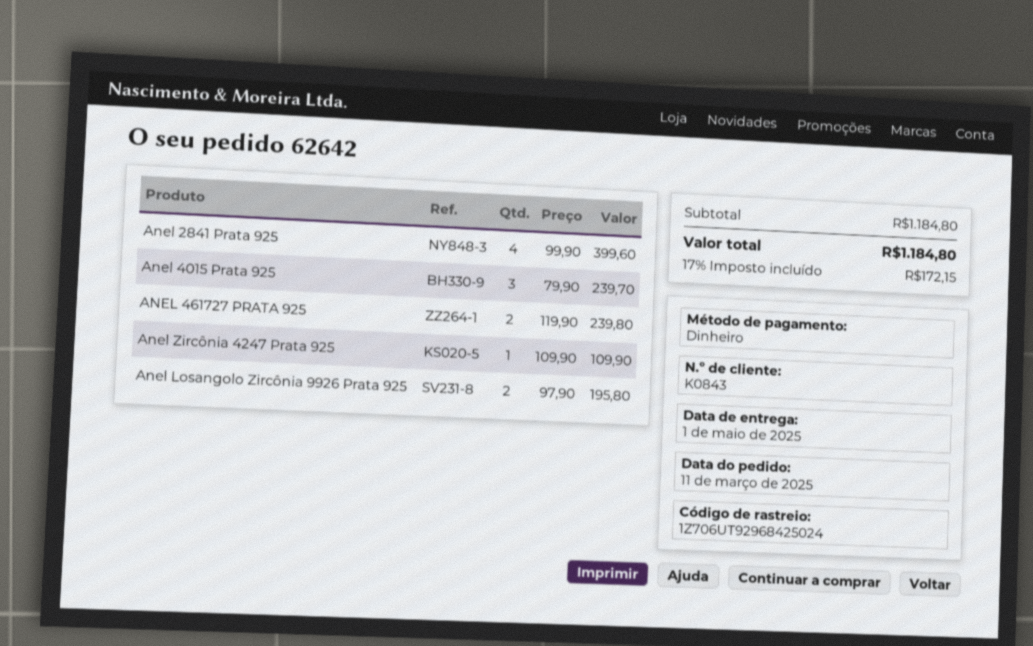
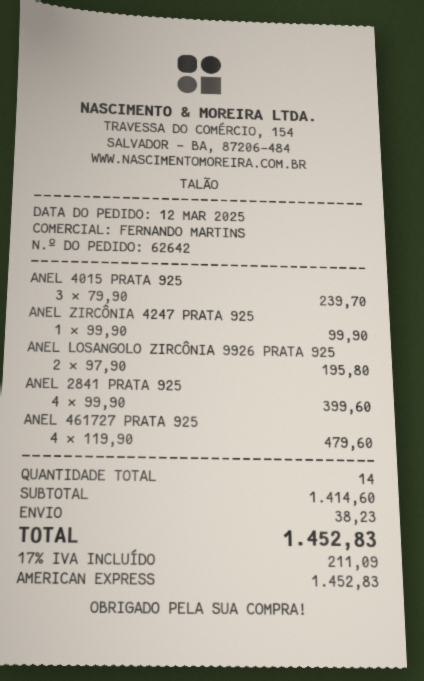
order date: 2025-03-11 -> 2025-03-12
payment method: cash -> American Express
ANEL 461727 PRATA 925: 2 x 119.90 = 239.80 -> 4 x 119.90 = 479.60
Anel Zircônia 4247 Prata 925: 1 x 109.90 = 109.90 -> 1 x 99.90 = 99.90
subtotal: 1184.80 -> 1414.60
shipping: none -> 38.23
tax: 17% = 172.15 -> 17% = 211.09
total: 1184.80 -> 1452.83

